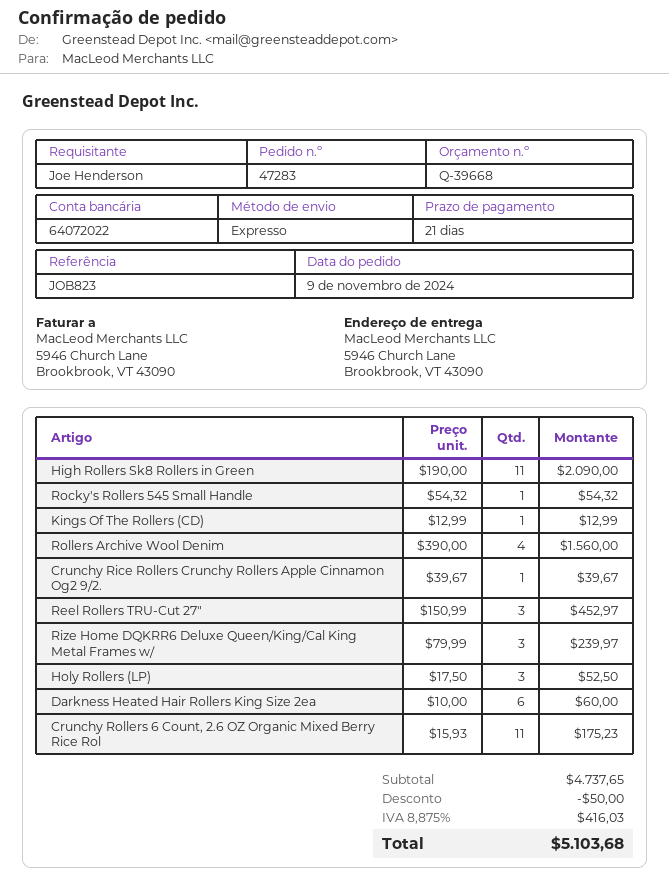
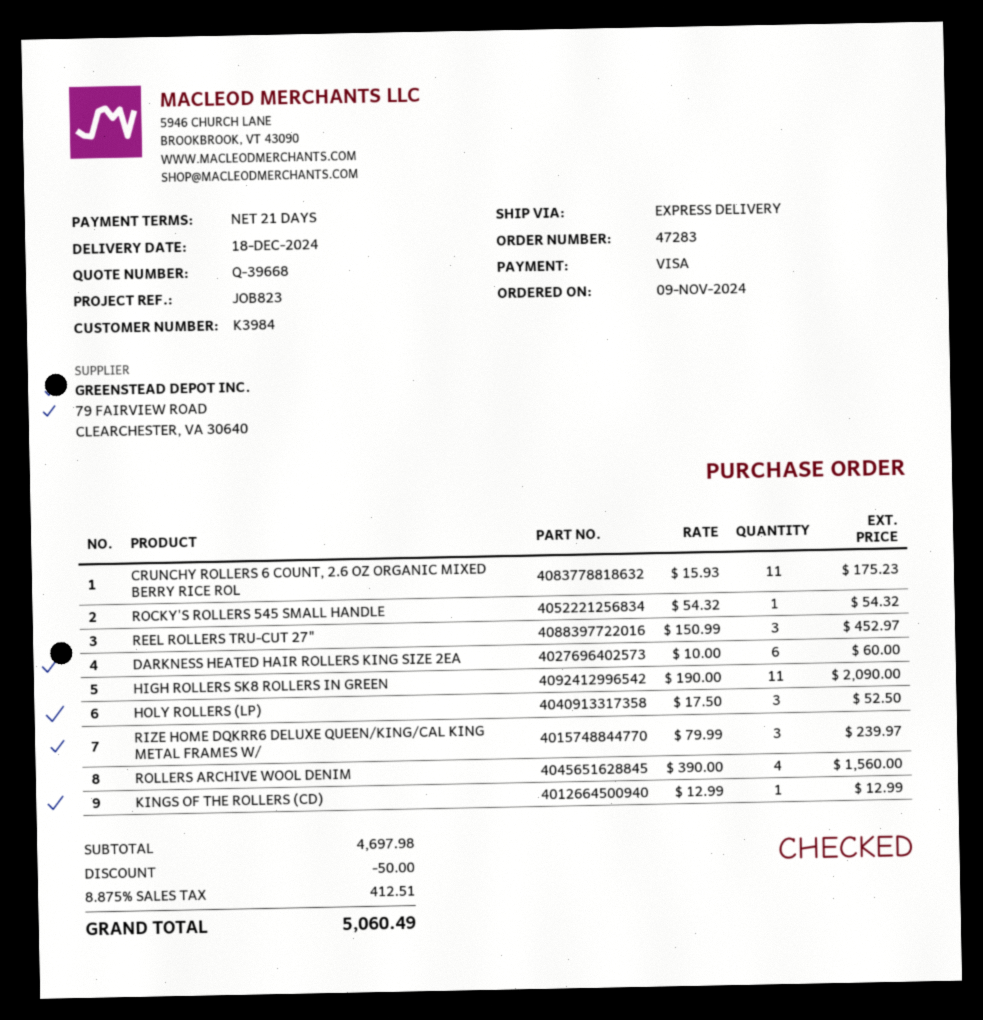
Crunchy Rice Rollers Crunchy Rollers Apple Cinnamon Og2 9/2.: 1 x 39.67 = 39.67 -> none
subtotal: 4737.65 -> 4697.98
tax: 8.875% = 416.03 -> 8.875% = 412.51
total: 5103.68 -> 5060.49

